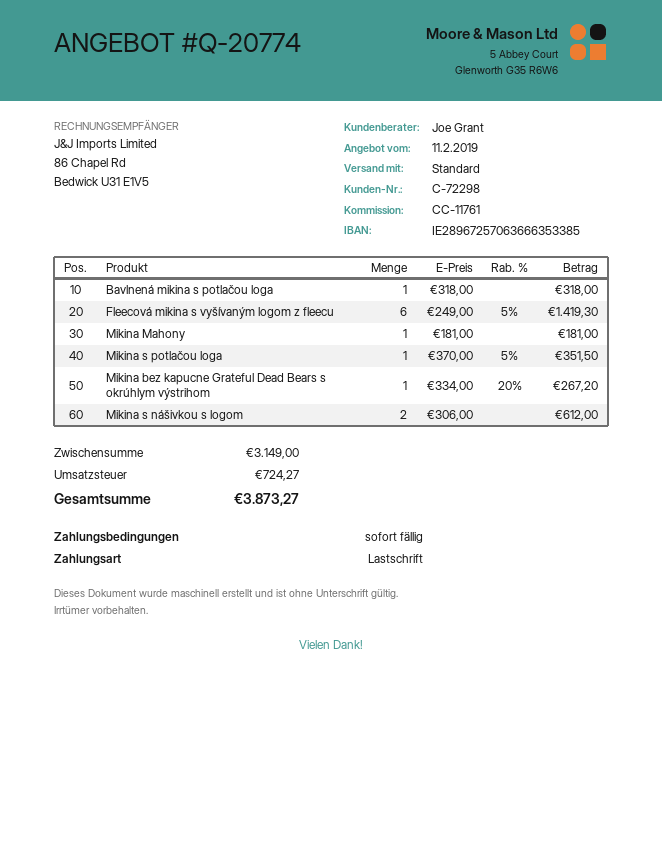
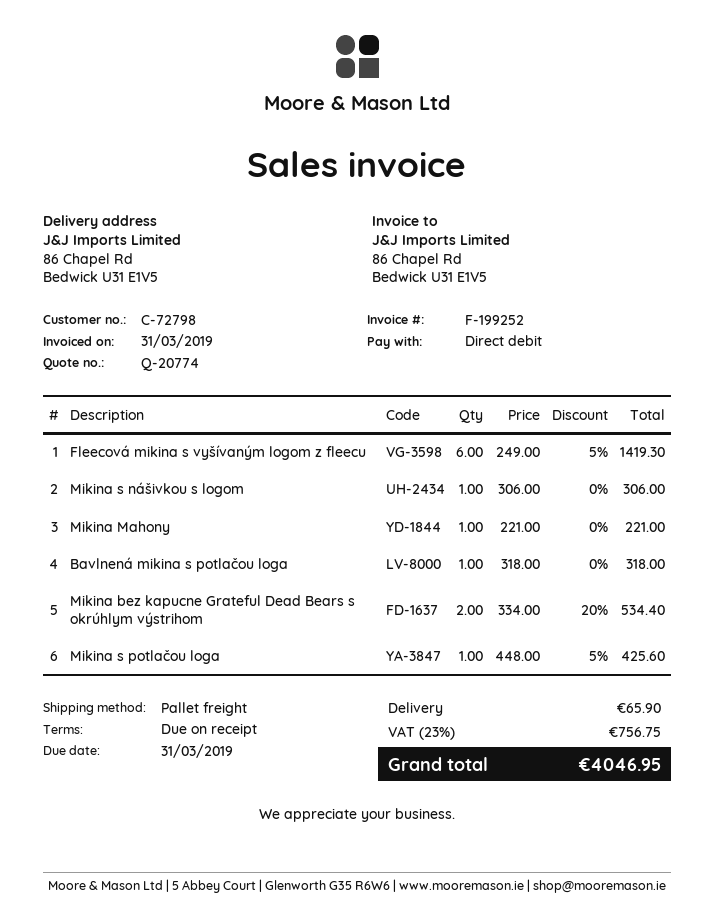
customer number: C-72298 -> C-72798
shipping method: standard -> pallet freight
Mikina Mahony: 1 x 181.00 = 181.00 -> 1 x 221.00 = 221.00
Mikina s potlačou loga: 1 x 370.00 - 5% = 351.50 -> 1 x 448.00 - 5% = 425.60
Mikina bez kapucne Grateful Dead Bears s okrúhlym výstrihom: 1 x 334.00 - 20% = 267.20 -> 2 x 334.00 - 20% = 534.40
Mikina s nášivkou s logom: 2 x 306.00 = 612.00 -> 1 x 306.00 = 306.00
shipping: none -> 65.90
tax: 724.27 -> 756.75
total: 3873.27 -> 4046.95

